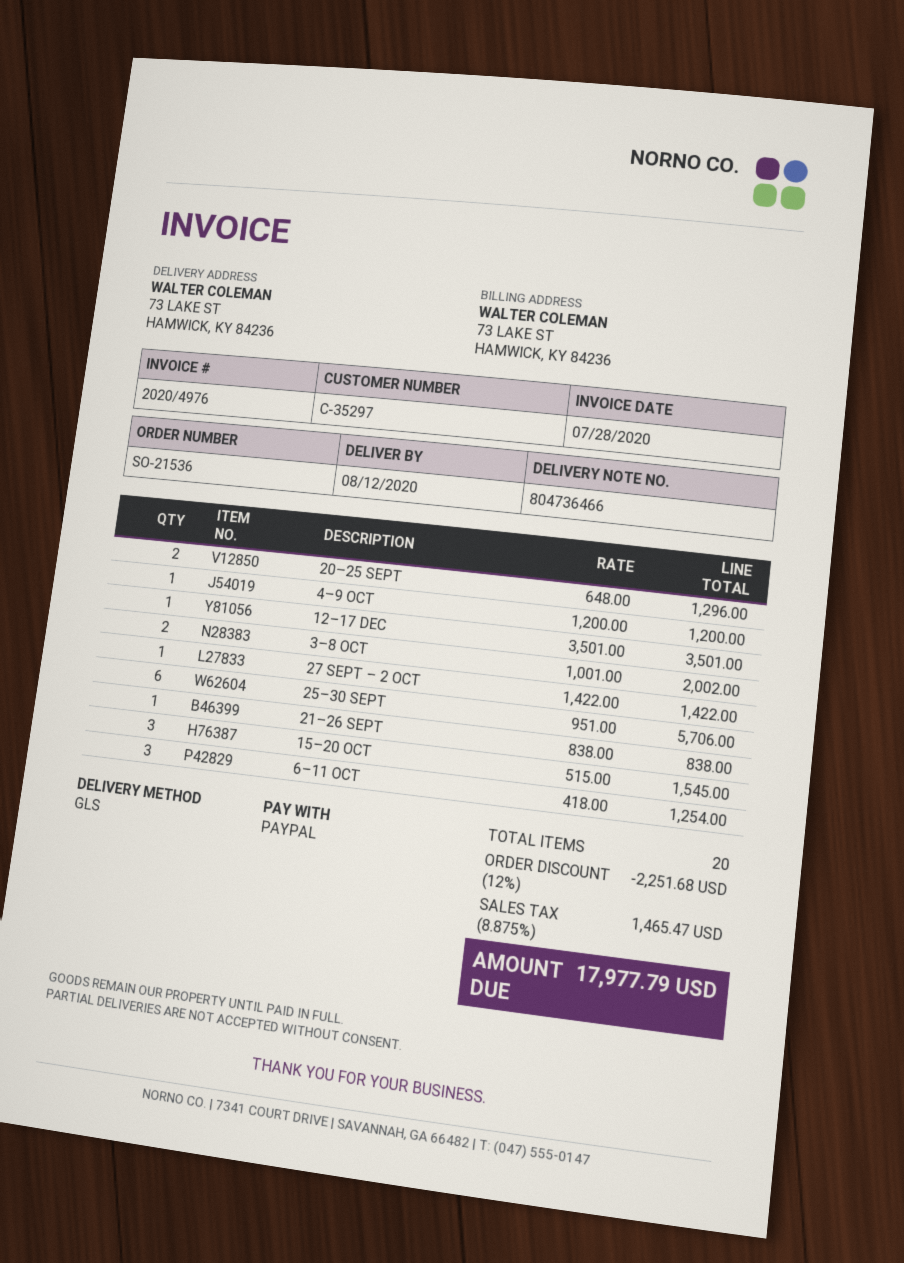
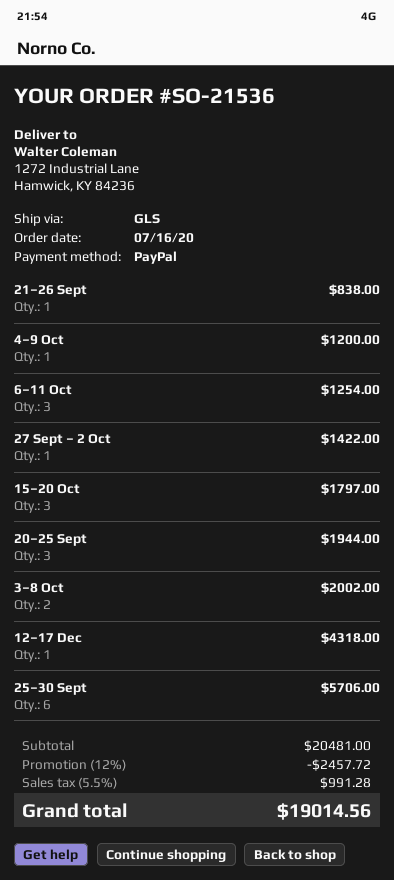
ship to: 73 LAKE ST, HAMWICK, KY 84236 -> 1272 Industrial Lane, Hamwick, KY 84236
20–25 SEPT: 2 for 1296.00 -> 3 for 1944.00
12–17 DEC: 1 for 3501.00 -> 1 for 4318.00
15–20 OCT: 3 for 1545.00 -> 3 for 1797.00
discount: 12% = 2251.68 -> 12% = 2457.72
tax: 8.875% = 1465.47 -> 5.5% = 991.28
total: 17977.79 -> 19014.56

